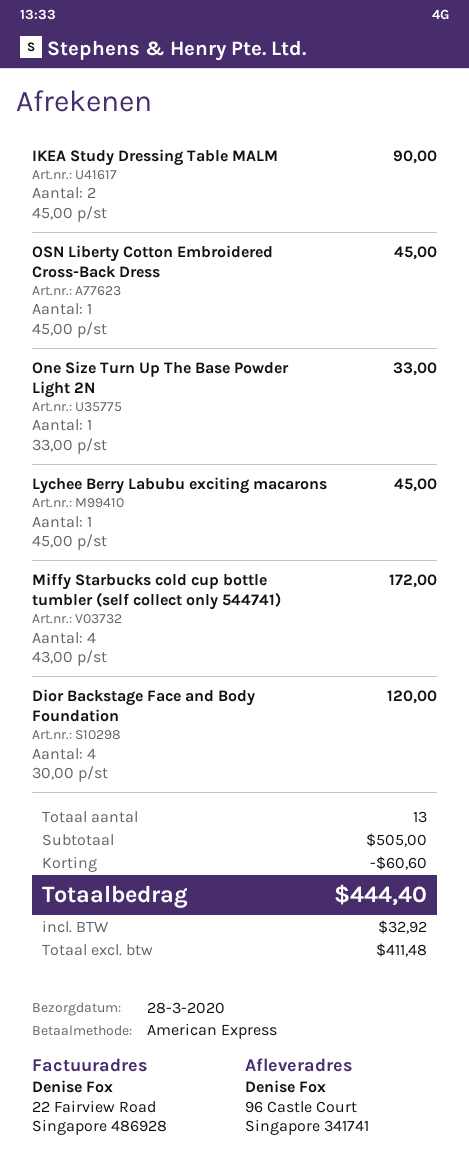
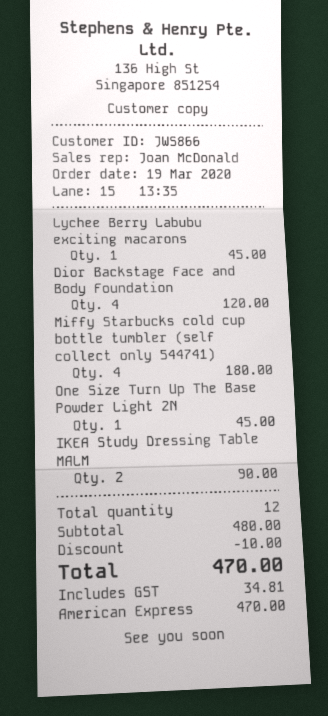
OSN Liberty Cotton Embroidered Cross-Back Dress: 1 for 45.00 -> none
One Size Turn Up The Base Powder Light 2N: 1 for 33.00 -> 1 for 45.00
Miffy Starbucks cold cup bottle tumbler (self collect only 544741): 4 for 172.00 -> 4 for 180.00
total quantity: 13 -> 12
subtotal: 505.00 -> 480.00
discount: 60.60 -> 10.00
tax: 32.92 -> 34.81
total: 444.40 -> 470.00

